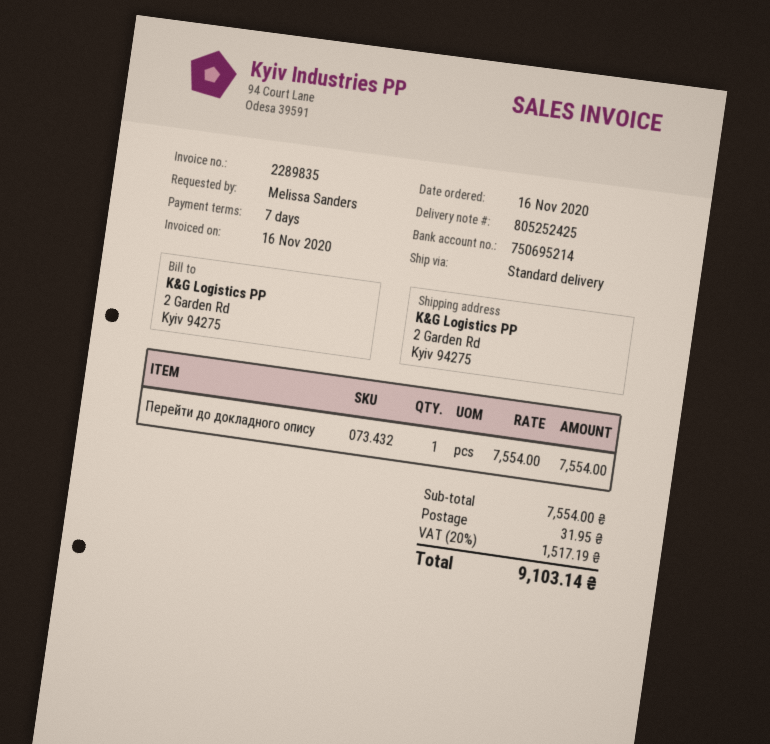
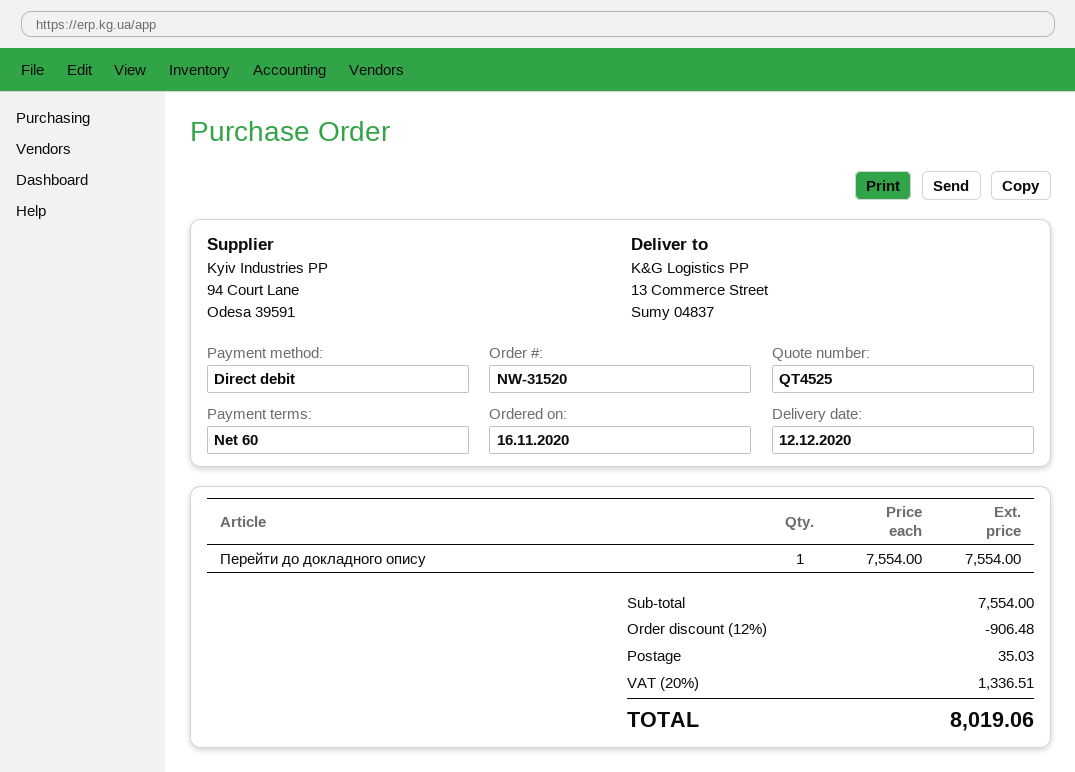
payment terms: 7 days -> 60 days
ship to: 2 Garden Rd, Kyiv 94275 -> 13 Commerce Street, Sumy 04837
discount: none -> 12% = 906.48
shipping: 31.95 -> 35.03
tax: 20% = 1517.19 -> 20% = 1336.51
total: 9103.14 -> 8019.06

